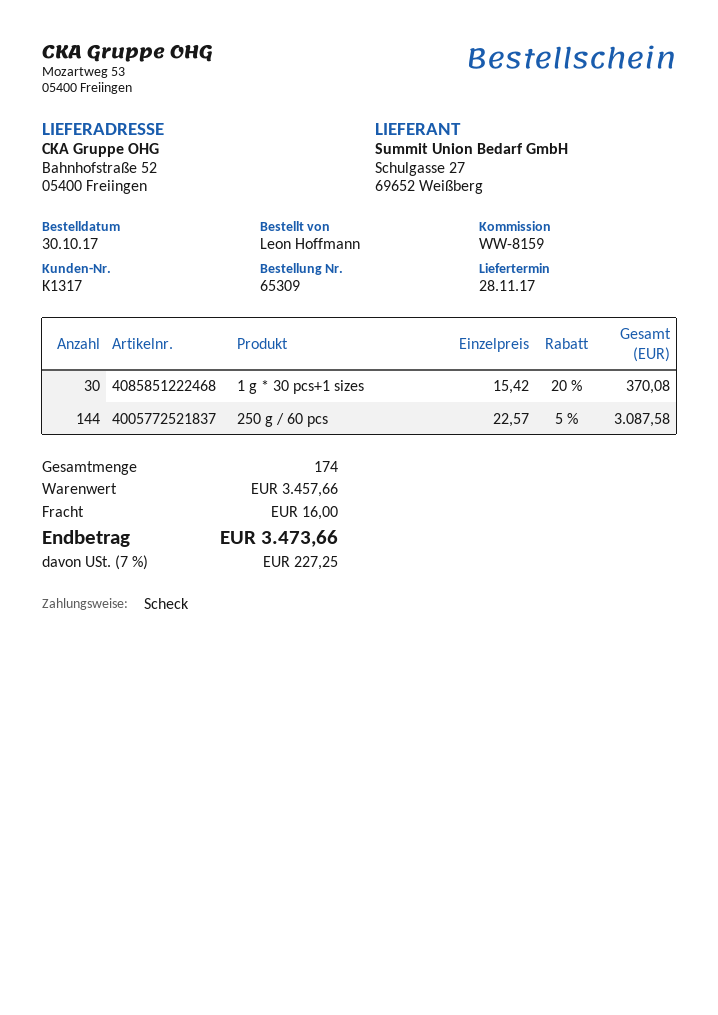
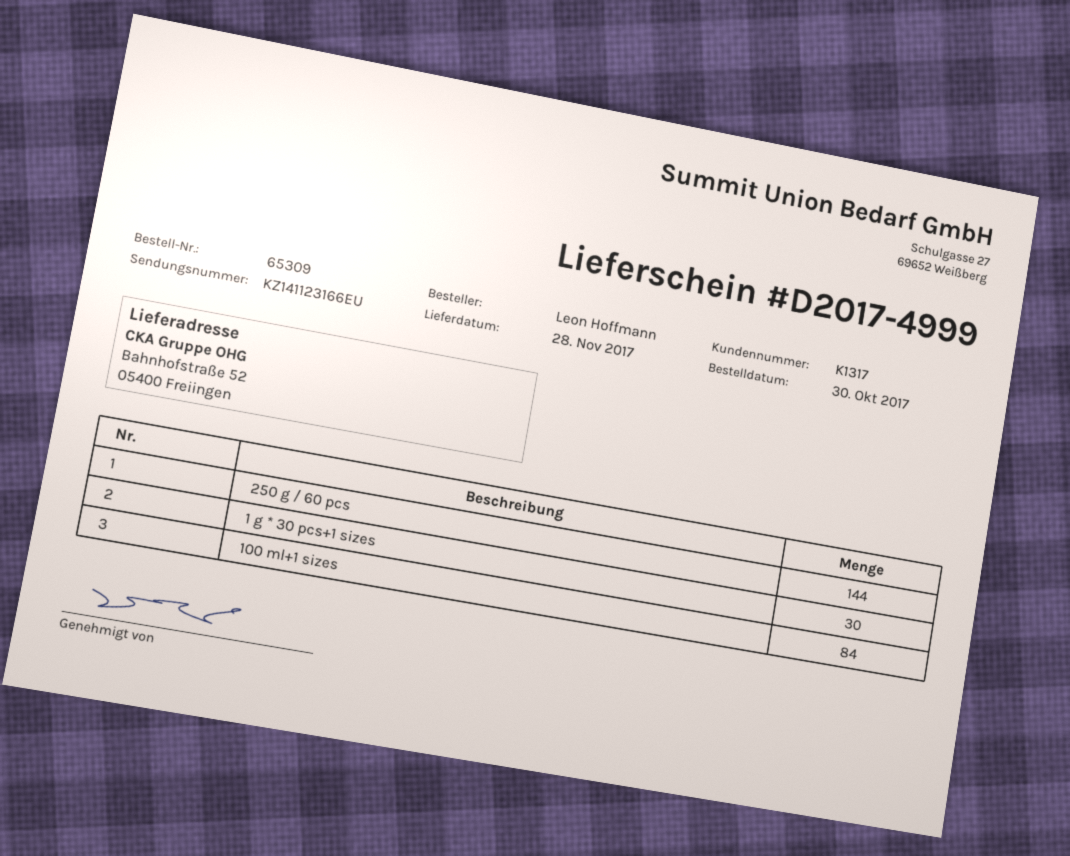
100 ml+1 sizes: none -> 84

